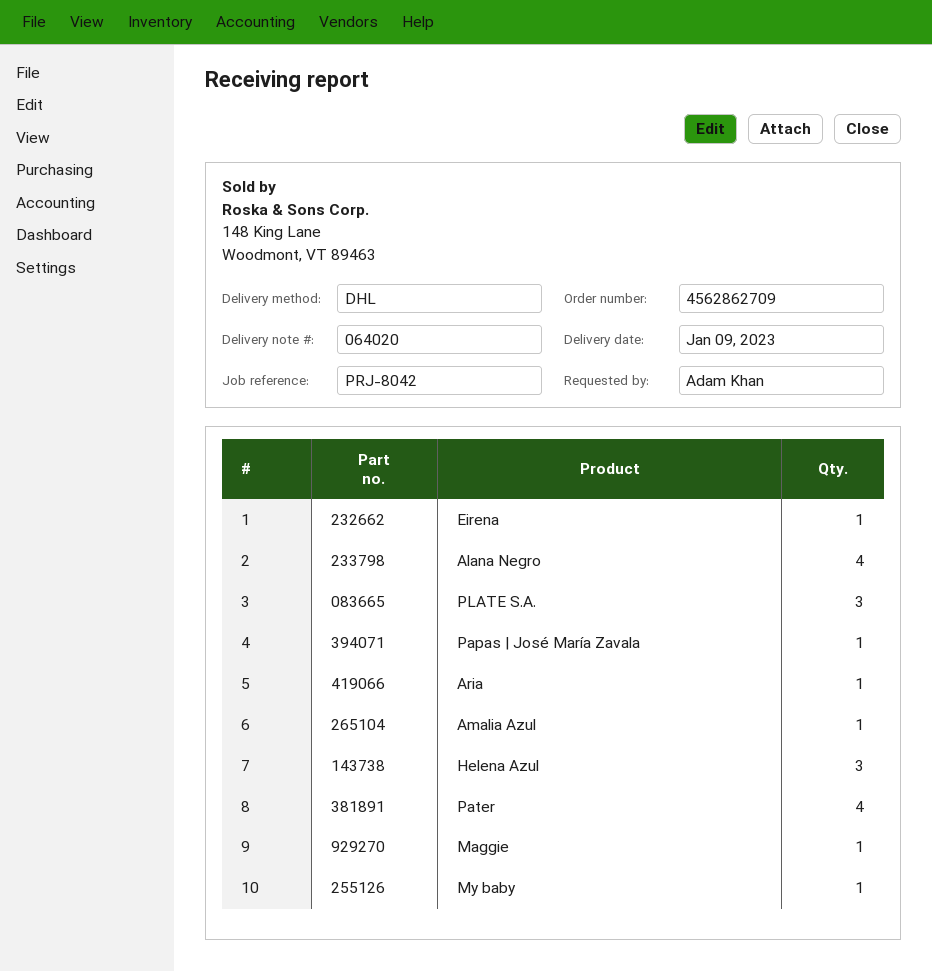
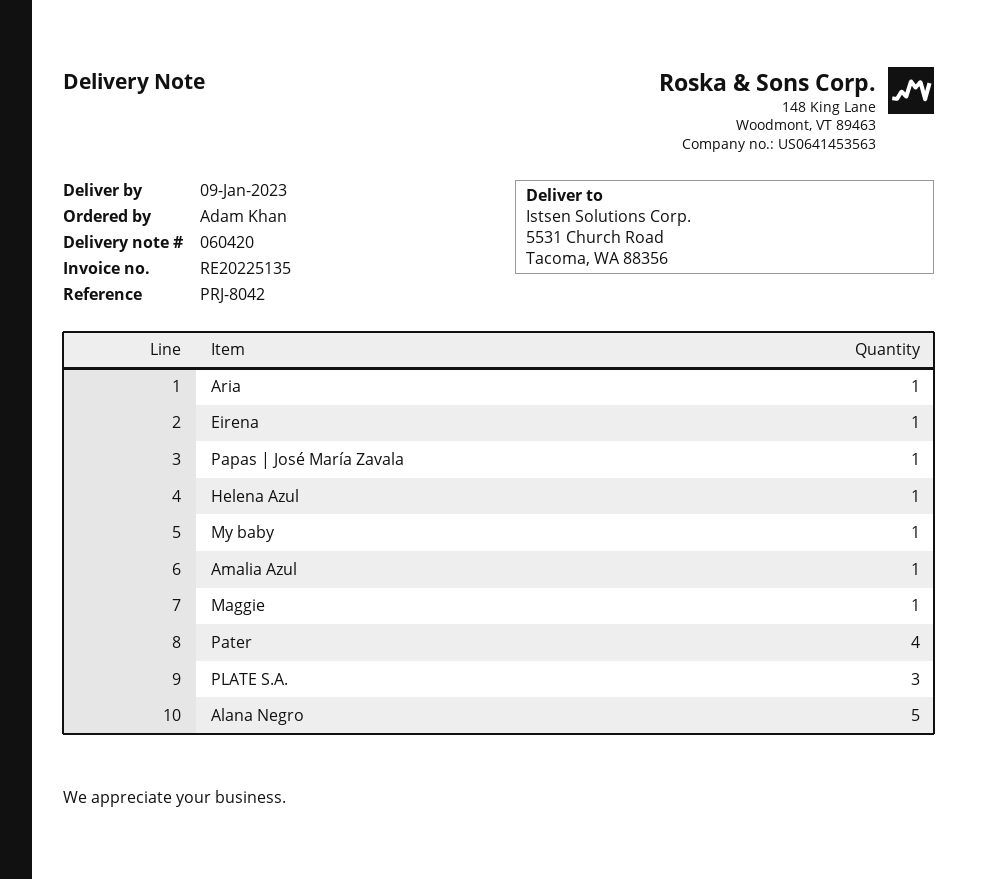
delivery note number: 064020 -> 060420
Alana Negro: 4 -> 5
Helena Azul: 3 -> 1

